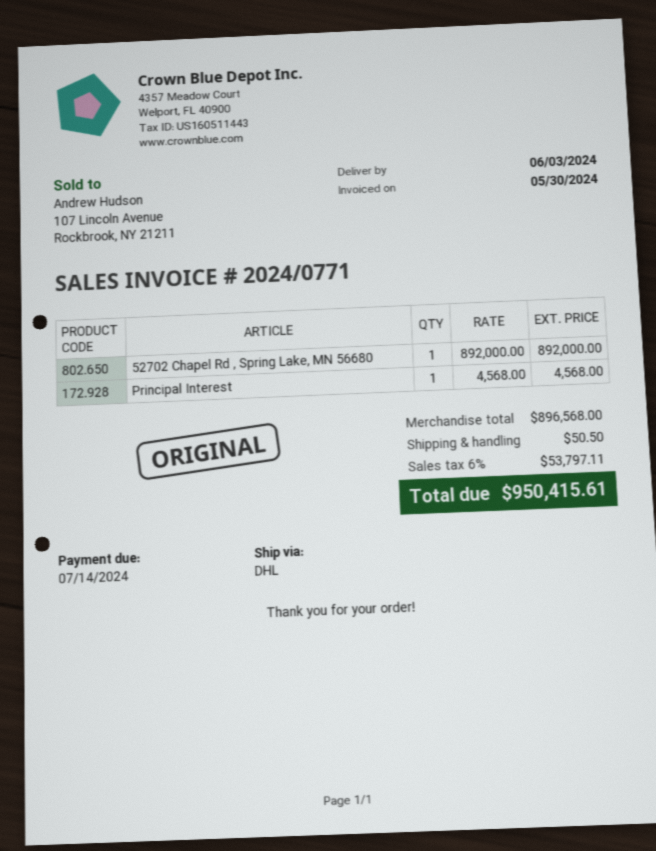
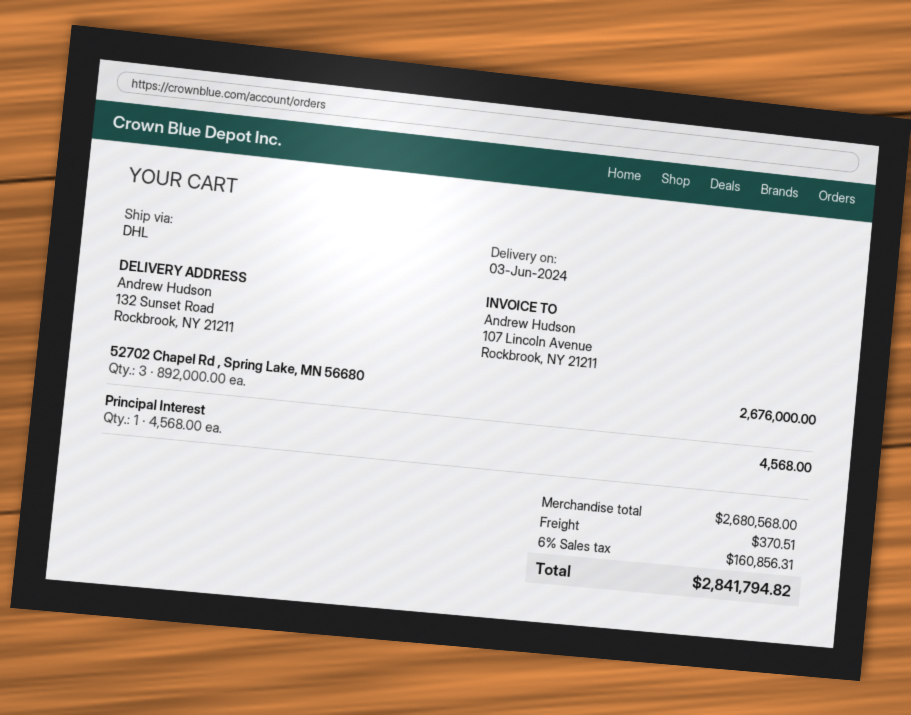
52702 Chapel Rd , Spring Lake, MN 56680: 1 x 892000.00 = 892000.00 -> 3 x 892000.00 = 2676000.00
subtotal: 896568.00 -> 2680568.00
shipping: 50.50 -> 370.51
tax: 6% = 53797.11 -> 6% = 160856.31
total: 950415.61 -> 2841794.82

